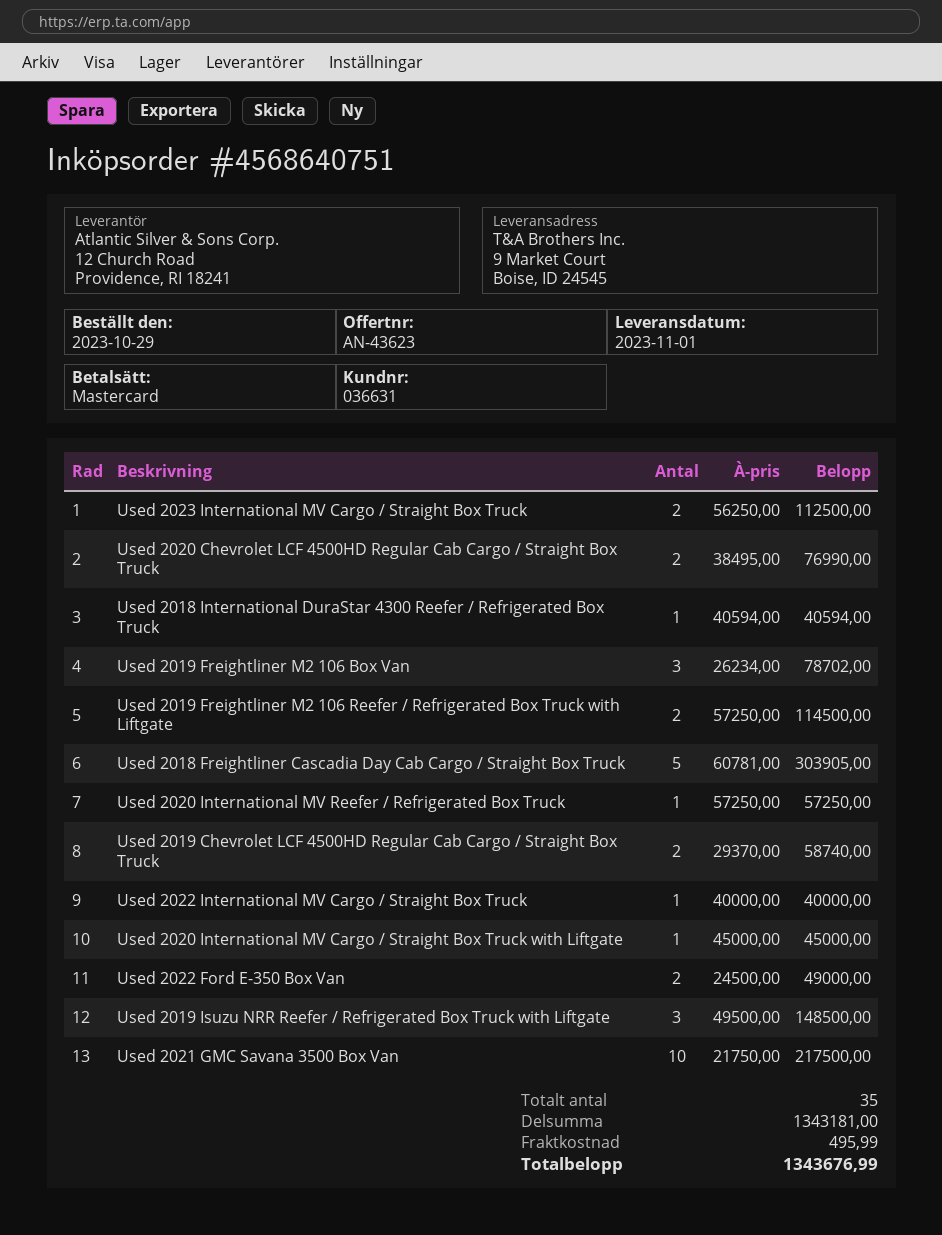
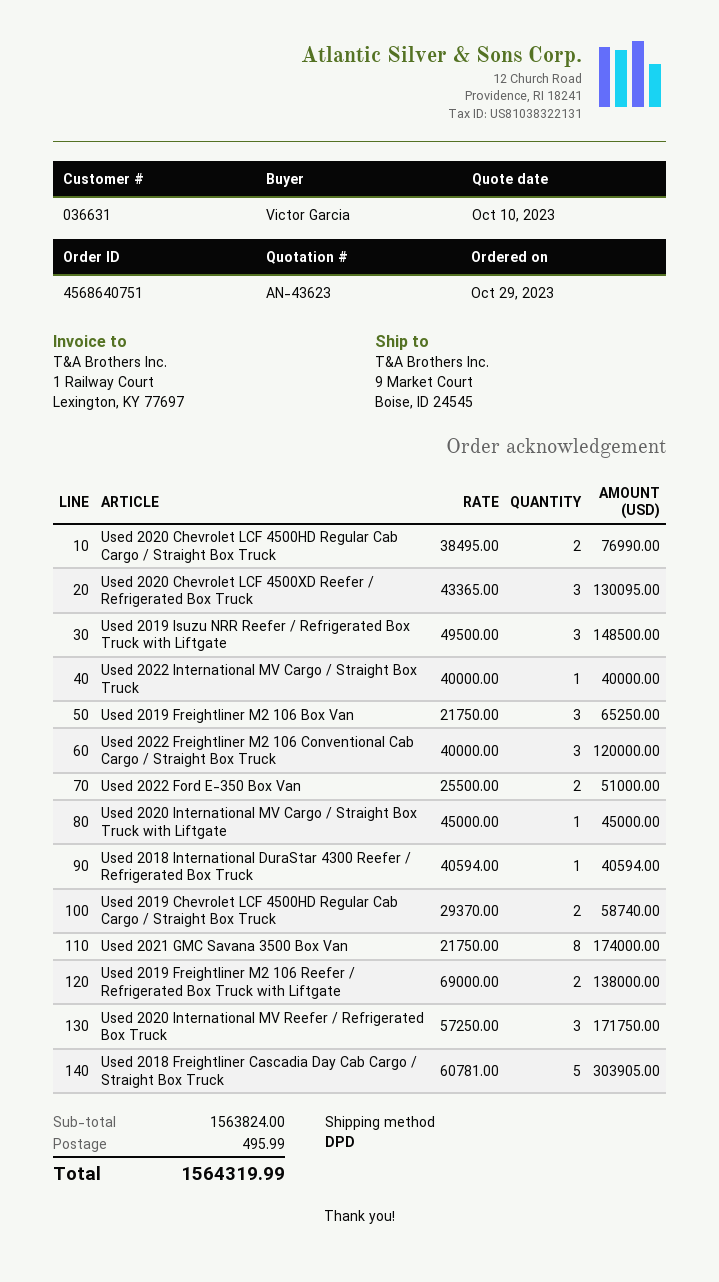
Used 2023 International MV Cargo / Straight Box Truck: 2 x 56250.00 = 112500.00 -> none
Used 2019 Freightliner M2 106 Box Van: 3 x 26234.00 = 78702.00 -> 3 x 21750.00 = 65250.00
Used 2019 Freightliner M2 106 Reefer / Refrigerated Box Truck with Liftgate: 2 x 57250.00 = 114500.00 -> 2 x 69000.00 = 138000.00
Used 2020 International MV Reefer / Refrigerated Box Truck: 1 x 57250.00 = 57250.00 -> 3 x 57250.00 = 171750.00
Used 2022 Ford E-350 Box Van: 2 x 24500.00 = 49000.00 -> 2 x 25500.00 = 51000.00
Used 2021 GMC Savana 3500 Box Van: 10 x 21750.00 = 217500.00 -> 8 x 21750.00 = 174000.00
Used 2020 Chevrolet LCF 4500XD Reefer / Refrigerated Box Truck: none -> 3 x 43365.00 = 130095.00
Used 2022 Freightliner M2 106 Conventional Cab Cargo / Straight Box Truck: none -> 3 x 40000.00 = 120000.00
subtotal: 1343181.00 -> 1563824.00
total: 1343676.99 -> 1564319.99

